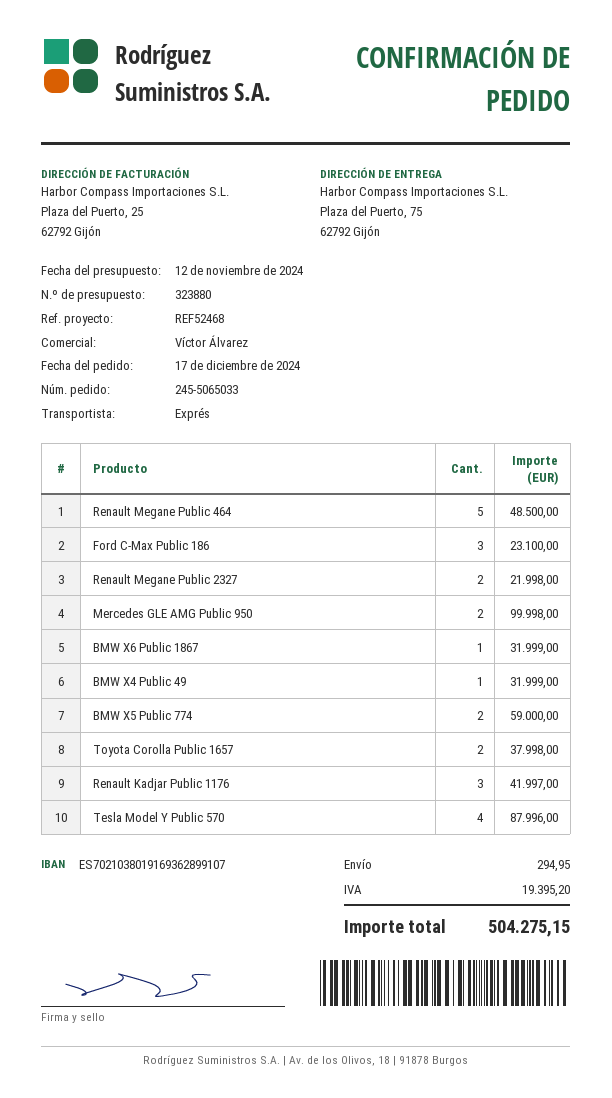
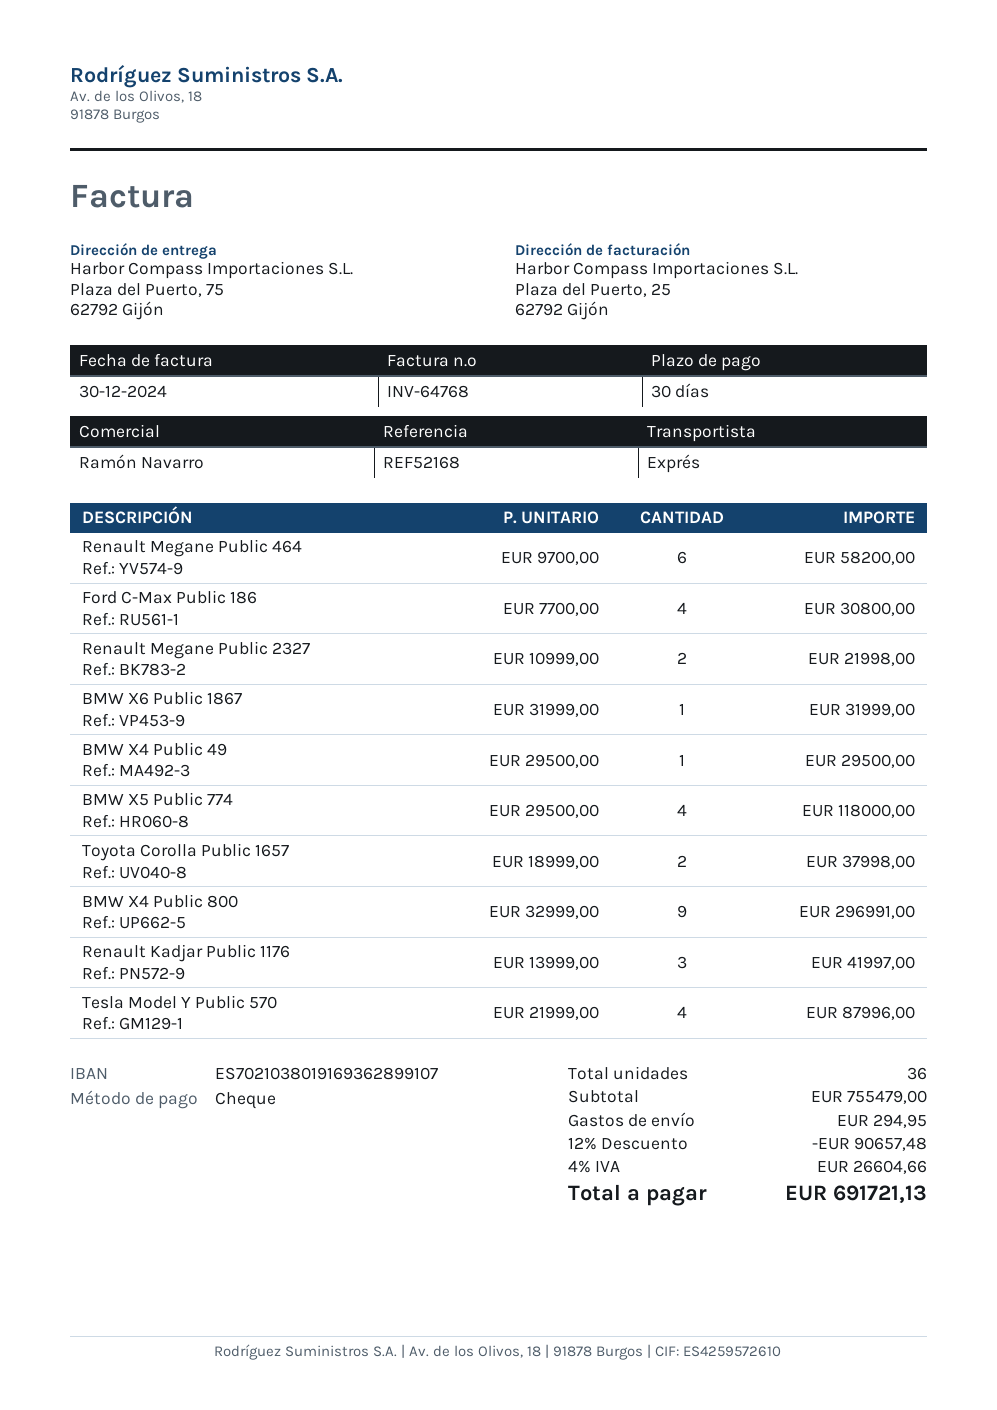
reference: REF52468 -> REF52168
sales rep: Víctor Álvarez -> Ramón Navarro
Renault Megane Public 464: 5 for 48500.00 -> 6 for 58200.00
Ford C-Max Public 186: 3 for 23100.00 -> 4 for 30800.00
Mercedes GLE AMG Public 950: 2 for 99998.00 -> none
BMW X4 Public 49: 1 for 31999.00 -> 1 for 29500.00
BMW X5 Public 774: 2 for 59000.00 -> 4 for 118000.00
BMW X4 Public 800: none -> 9 for 296991.00
discount: none -> 12% = 90657.48
tax: 19395.20 -> 26604.66
total: 504275.15 -> 691721.13

